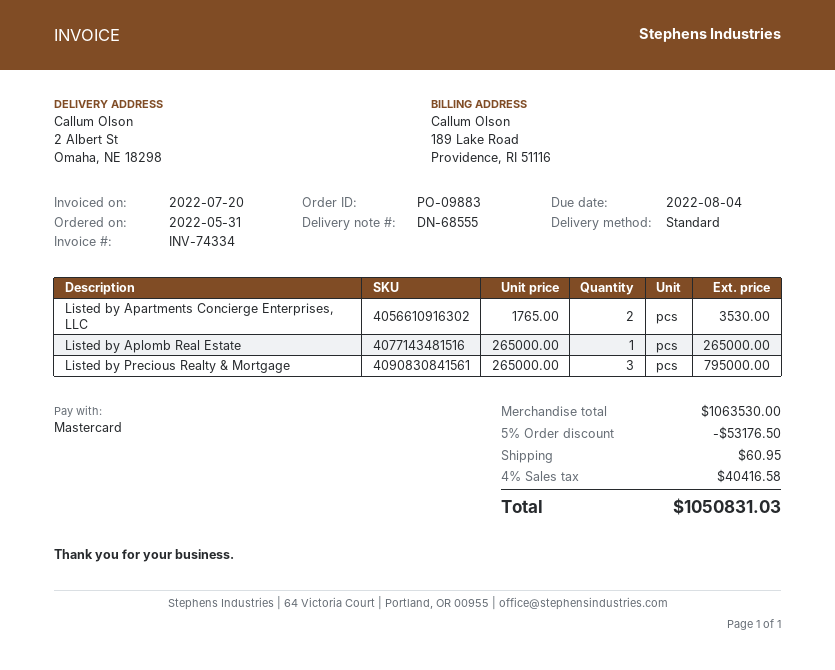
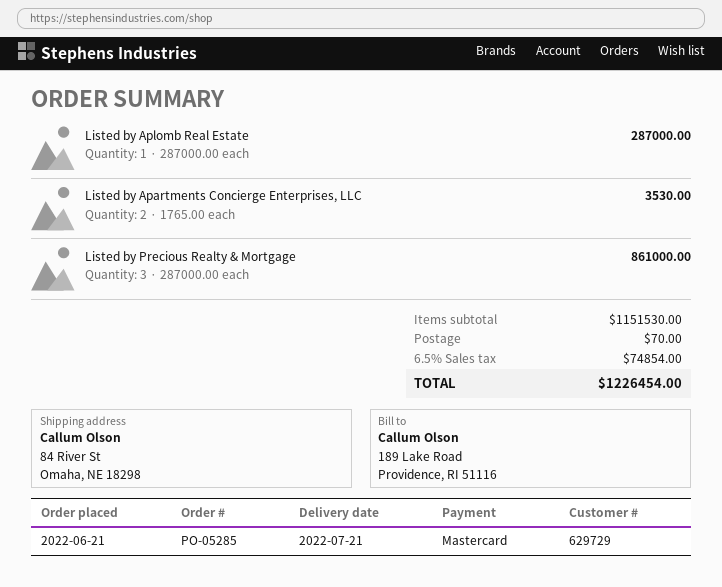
order number: PO-09883 -> PO-05285
order date: 2022-05-31 -> 2022-06-21
ship to: 2 Albert St, Omaha, NE 18298 -> 84 River St, Omaha, NE 18298
Listed by Aplomb Real Estate: 1 x 265000.00 = 265000.00 -> 1 x 287000.00 = 287000.00
Listed by Precious Realty & Mortgage: 3 x 265000.00 = 795000.00 -> 3 x 287000.00 = 861000.00
subtotal: 1063530.00 -> 1151530.00
discount: 5% = 53176.50 -> none
shipping: 60.95 -> 70.00
tax: 4% = 40416.58 -> 6.5% = 74854.00
total: 1050831.03 -> 1226454.00

